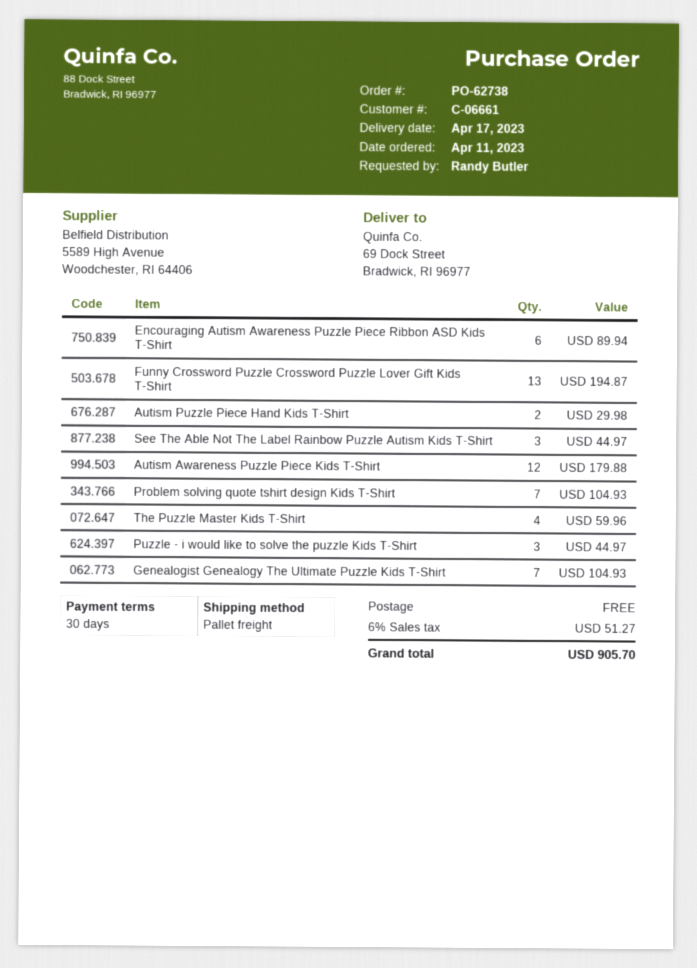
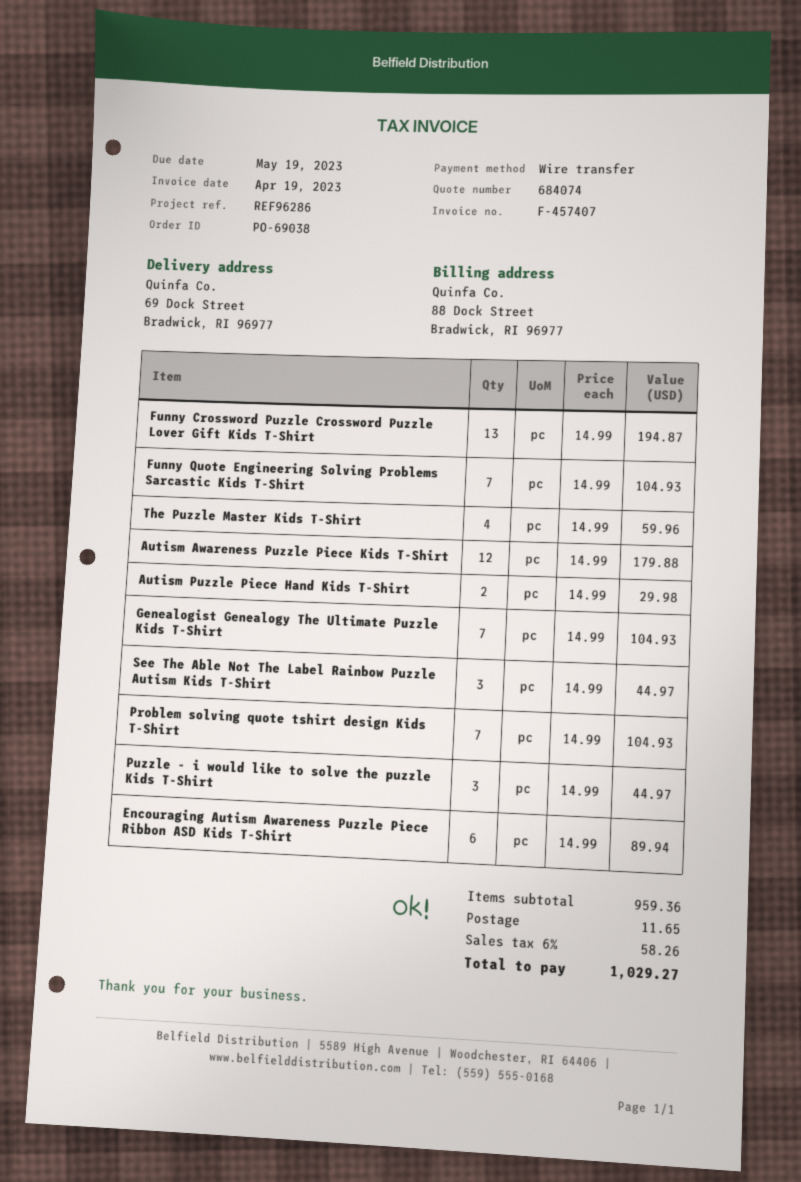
order number: PO-62738 -> PO-69038
Funny Quote Engineering Solving Problems Sarcastic Kids T-Shirt: none -> 7 for 104.93
shipping: 0.00 -> 11.65
tax: 6% = 51.27 -> 6% = 58.26
total: 905.70 -> 1029.27

